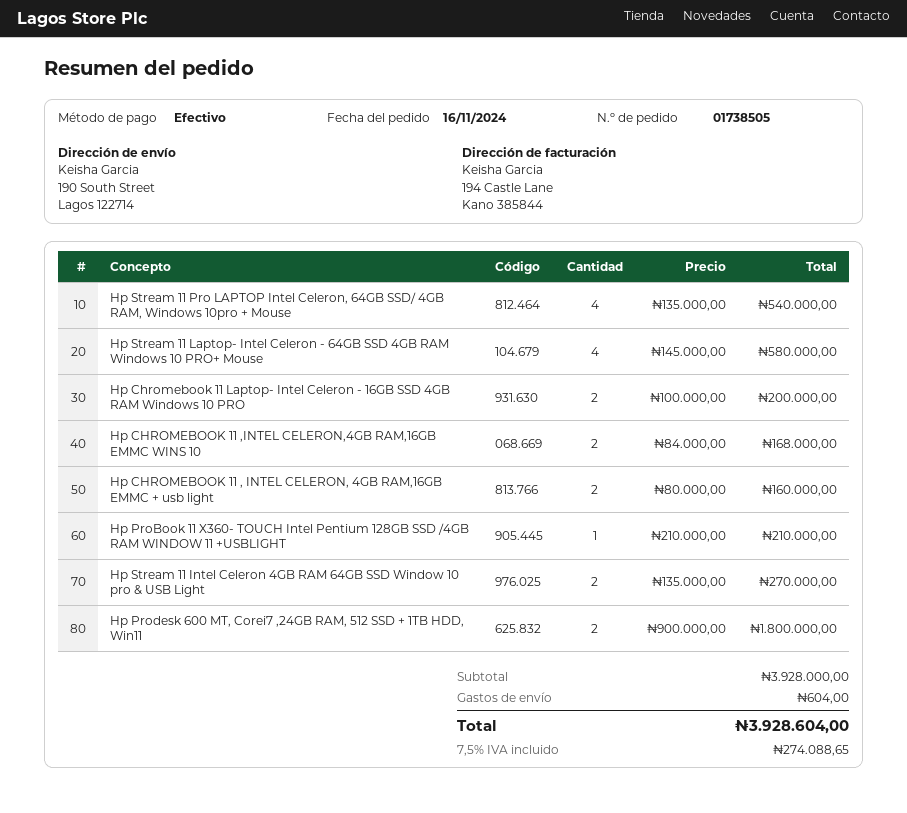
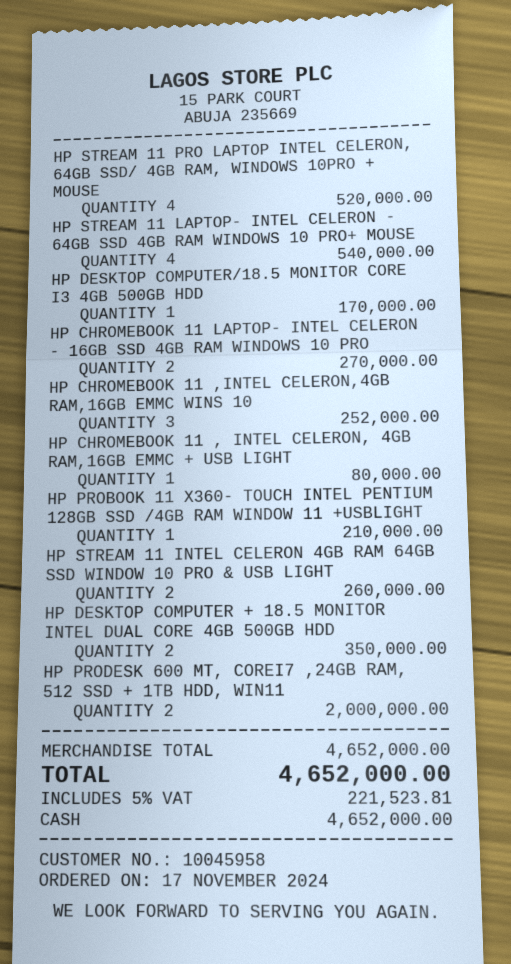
order date: 2024-11-16 -> 2024-11-17
Hp Stream 11 Pro LAPTOP Intel Celeron, 64GB SSD/ 4GB RAM, Windows 10pro + Mouse: 4 for 540000.00 -> 4 for 520000.00
Hp Stream 11 Laptop- Intel Celeron - 64GB SSD 4GB RAM Windows 10 PRO+ Mouse: 4 for 580000.00 -> 4 for 540000.00
Hp Chromebook 11 Laptop- Intel Celeron - 16GB SSD 4GB RAM Windows 10 PRO: 2 for 200000.00 -> 2 for 270000.00
Hp CHROMEBOOK 11 ,INTEL CELERON,4GB RAM,16GB EMMC WINS 10: 2 for 168000.00 -> 3 for 252000.00
Hp CHROMEBOOK 11 , INTEL CELERON, 4GB RAM,16GB EMMC + usb light: 2 for 160000.00 -> 1 for 80000.00
Hp Stream 11 Intel Celeron 4GB RAM 64GB SSD Window 10 pro & USB Light: 2 for 270000.00 -> 2 for 260000.00
Hp Prodesk 600 MT, Corei7 ,24GB RAM, 512 SSD + 1TB HDD, Win11: 2 for 1800000.00 -> 2 for 2000000.00
HP DESKTOP COMPUTER/18.5 MONITOR CORE I3 4GB 500GB HDD: none -> 1 for 170000.00
HP DESKTOP COMPUTER + 18.5 MONITOR INTEL DUAL CORE 4GB 500GB HDD: none -> 2 for 350000.00
subtotal: 3928000.00 -> 4652000.00
shipping: 604.00 -> none
tax: 7.5% = 274088.65 -> 5% = 221523.81
total: 3928604.00 -> 4652000.00

